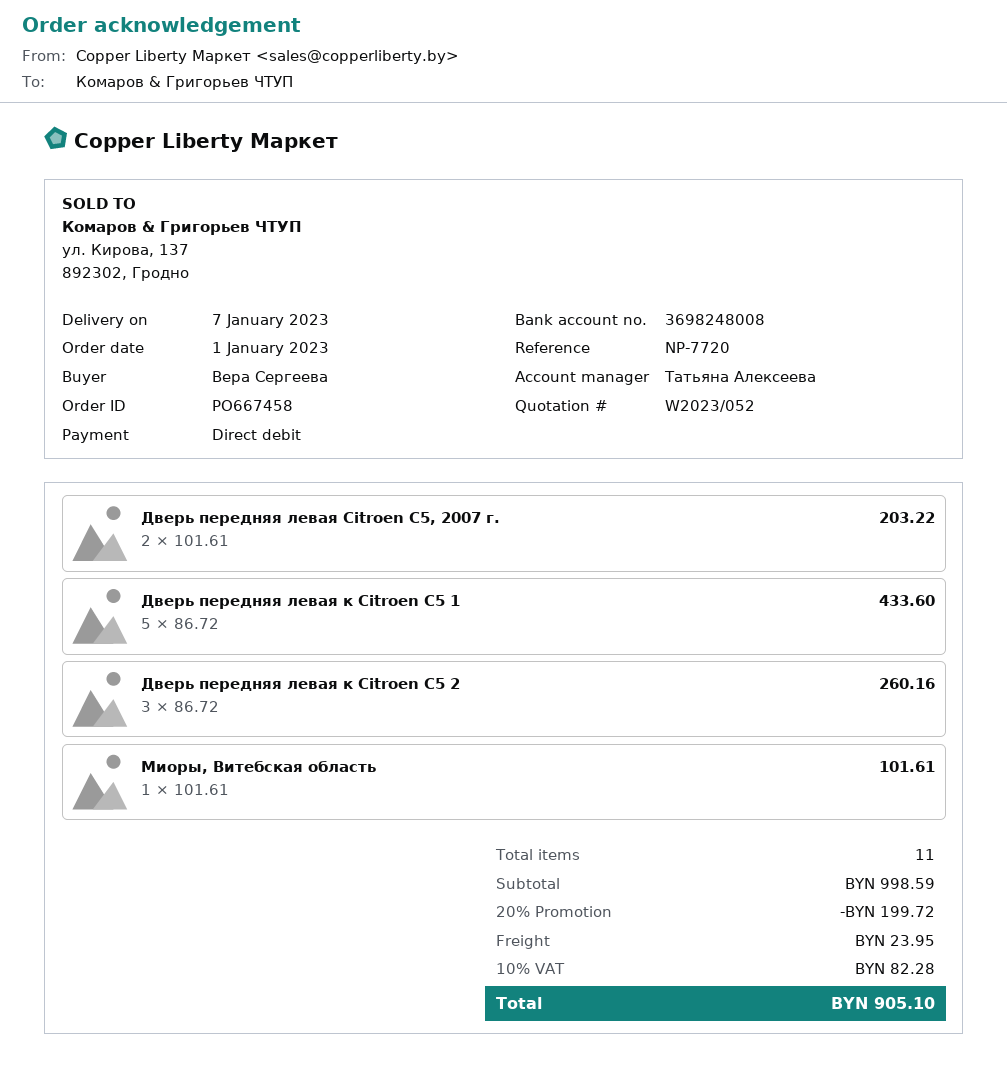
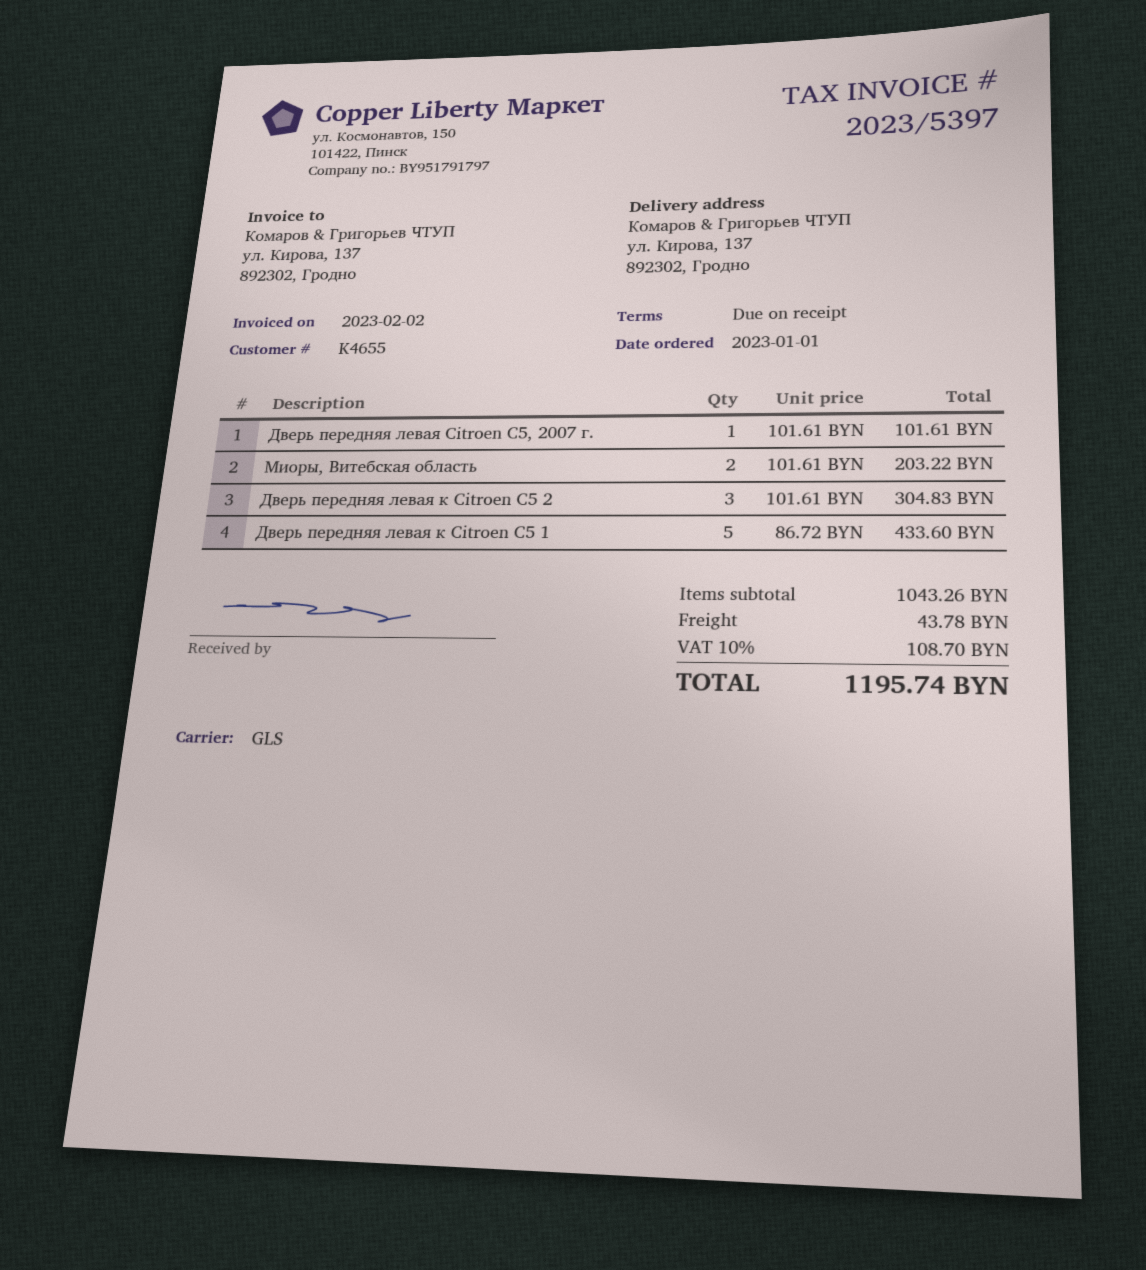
Дверь передняя левая Citroen C5, 2007 г.: 2 x 101.61 = 203.22 -> 1 x 101.61 = 101.61
Дверь передняя левая к Citroen C5 2: 3 x 86.72 = 260.16 -> 3 x 101.61 = 304.83
Миоры, Витебская область: 1 x 101.61 = 101.61 -> 2 x 101.61 = 203.22
subtotal: 998.59 -> 1043.26
discount: 20% = 199.72 -> none
shipping: 23.95 -> 43.78
tax: 10% = 82.28 -> 10% = 108.70
total: 905.10 -> 1195.74

